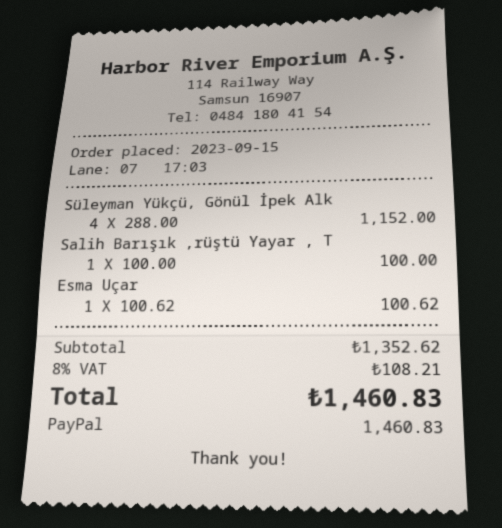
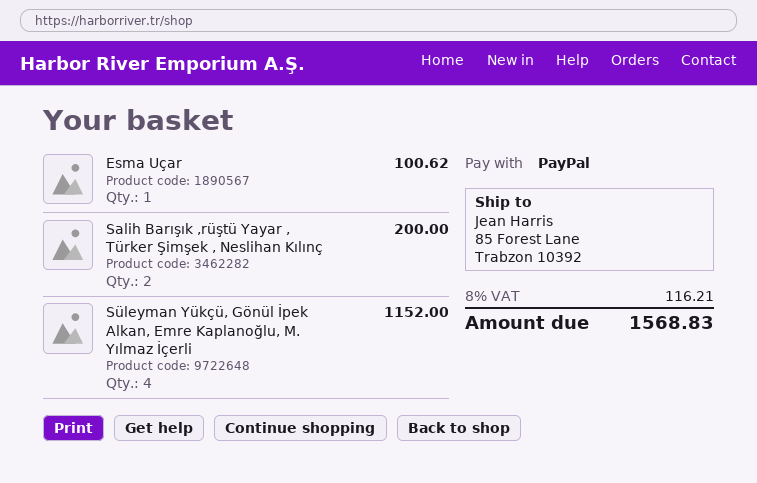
Salih Barışık ,rüştü Yayar , T: 1 for 100.00 -> 2 for 200.00
tax: 8% = 108.21 -> 8% = 116.21
total: 1460.83 -> 1568.83

